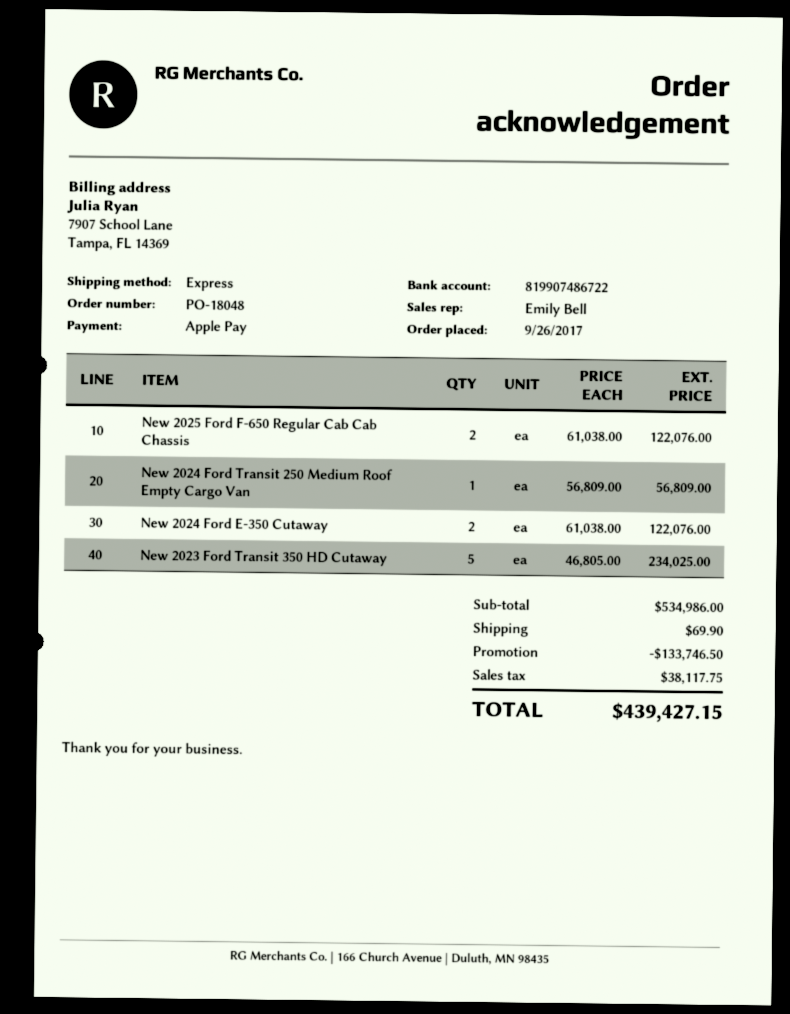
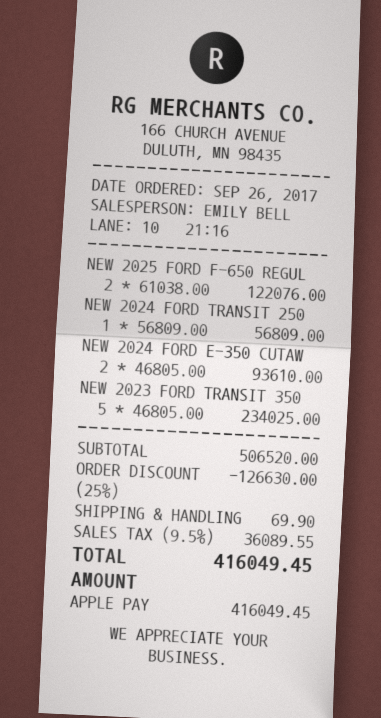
New 2024 Ford E-350 Cutaway: 2 x 61038.00 = 122076.00 -> 2 x 46805.00 = 93610.00
subtotal: 534986.00 -> 506520.00
discount: 133746.50 -> 126630.00
tax: 38117.75 -> 36089.55
total: 439427.15 -> 416049.45

